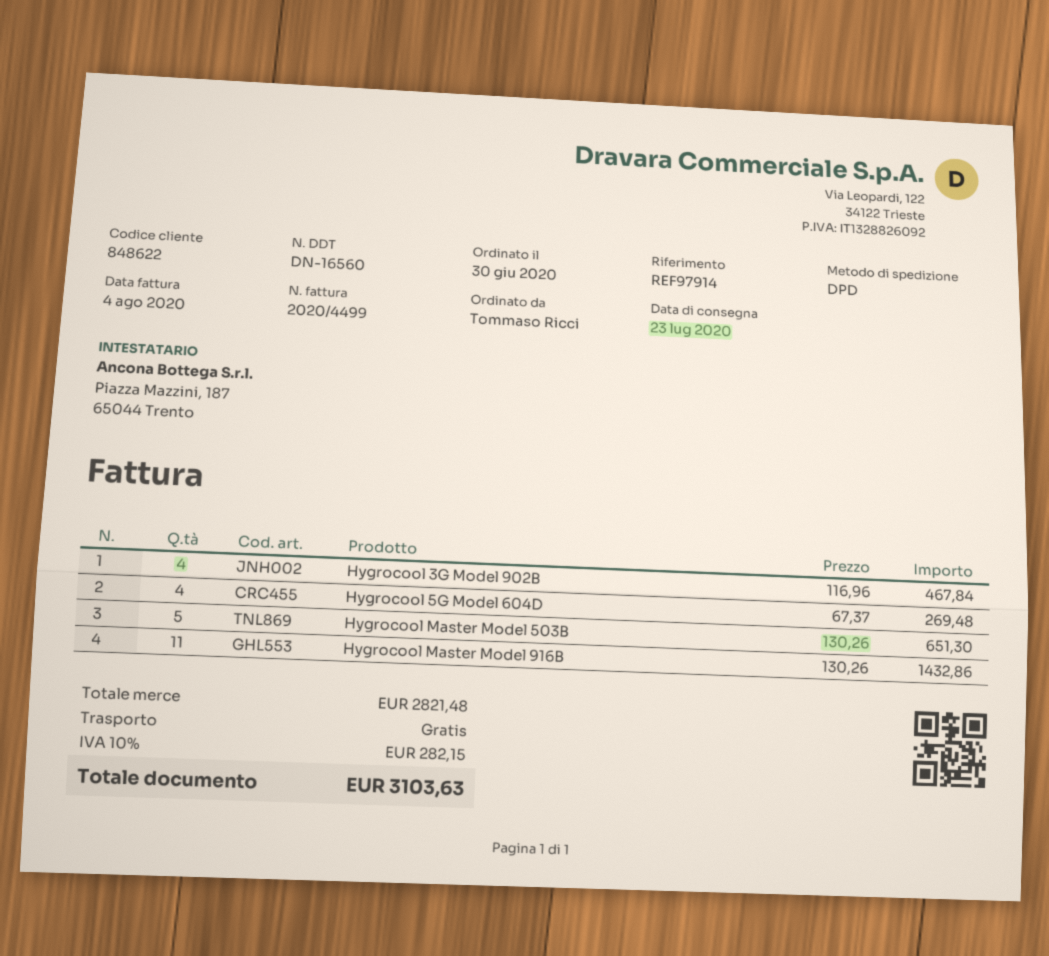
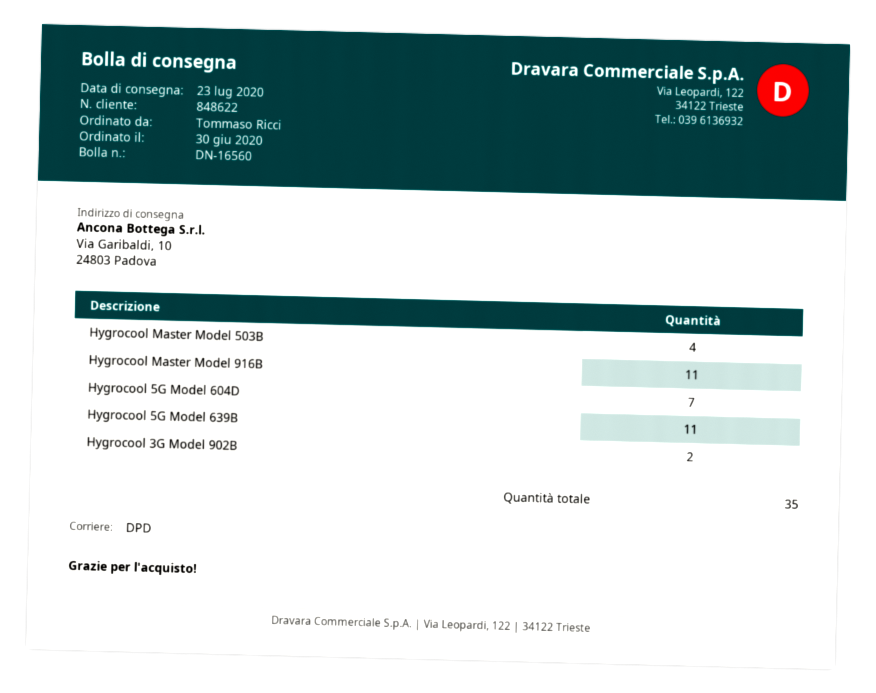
Hygrocool 3G Model 902B: 4 -> 2
Hygrocool 5G Model 604D: 4 -> 7
Hygrocool Master Model 503B: 5 -> 4
Hygrocool 5G Model 639B: none -> 11

